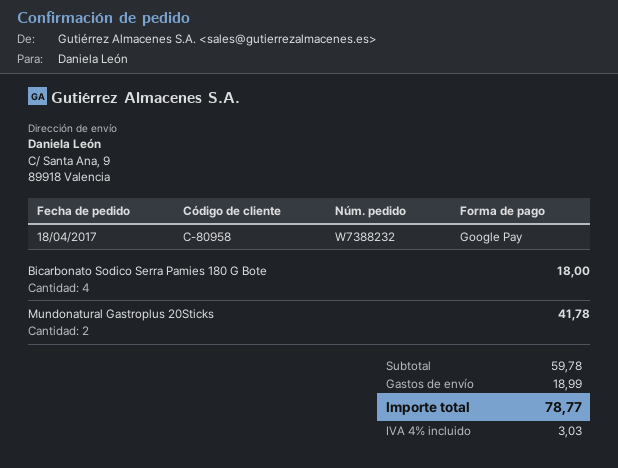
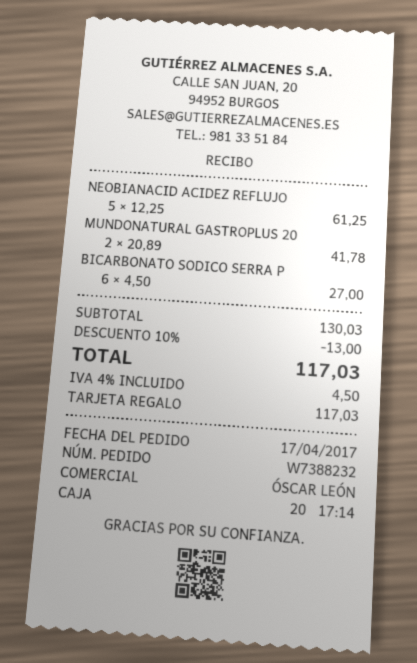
order date: 2017-04-18 -> 2017-04-17
payment method: Google Pay -> gift card
Bicarbonato Sodico Serra Pamies 180 G Bote: 4 for 18.00 -> 6 for 27.00
NEOBIANACID ACIDEZ REFLUJO: none -> 5 for 61.25
subtotal: 59.78 -> 130.03
discount: none -> 10% = 13.00
shipping: 18.99 -> none
tax: 4% = 3.03 -> 4% = 4.50
total: 78.77 -> 117.03

